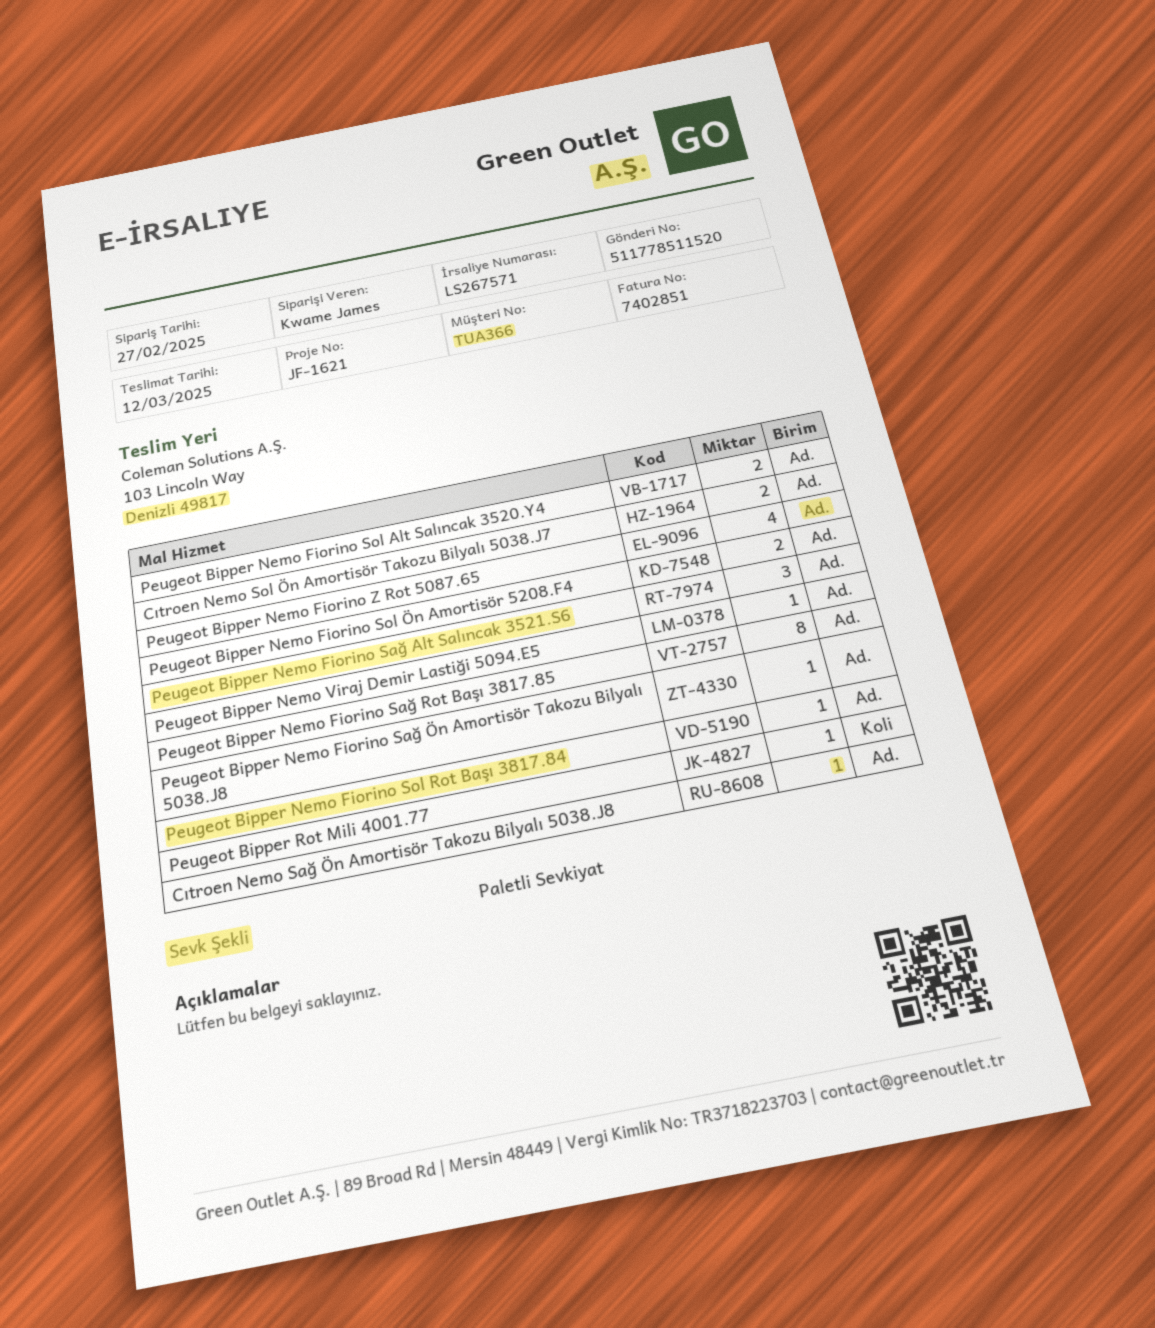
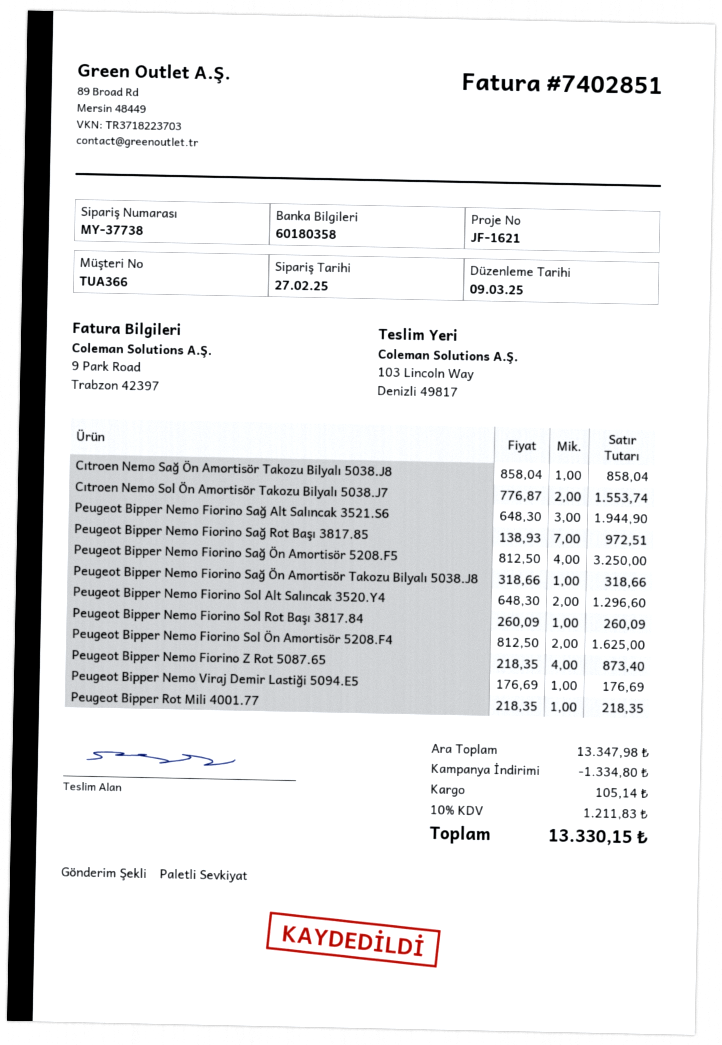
Peugeot Bipper Nemo Fiorino Sağ Rot Başı 3817.85: 8 -> 7
Peugeot Bipper Nemo Fiorino Sağ Ön Amortisör 5208.F5: none -> 4

